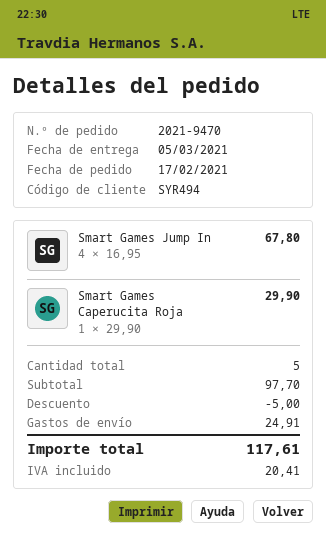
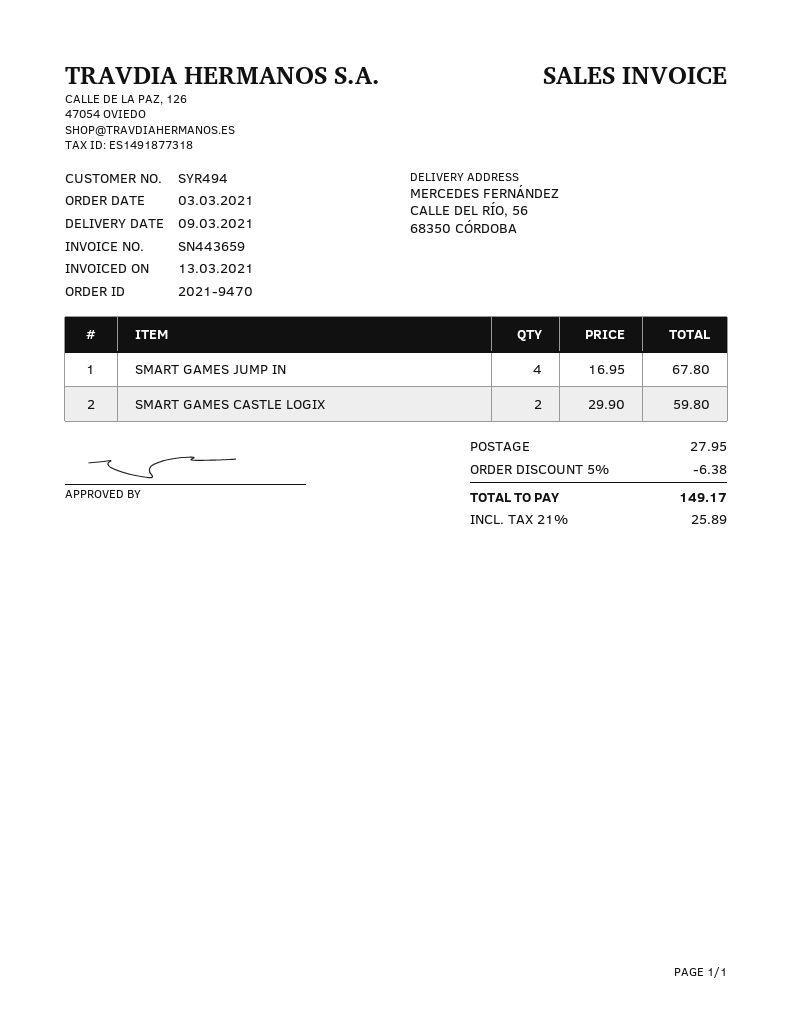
order date: 2021-02-17 -> 2021-03-03
delivery date: 2021-03-05 -> 2021-03-09
Smart Games Caperucita Roja: 1 x 29.90 = 29.90 -> none
SMART GAMES CASTLE LOGIX: none -> 2 x 29.90 = 59.80
discount: 5.00 -> 6.38
shipping: 24.91 -> 27.95
tax: 20.41 -> 25.89
total: 117.61 -> 149.17

